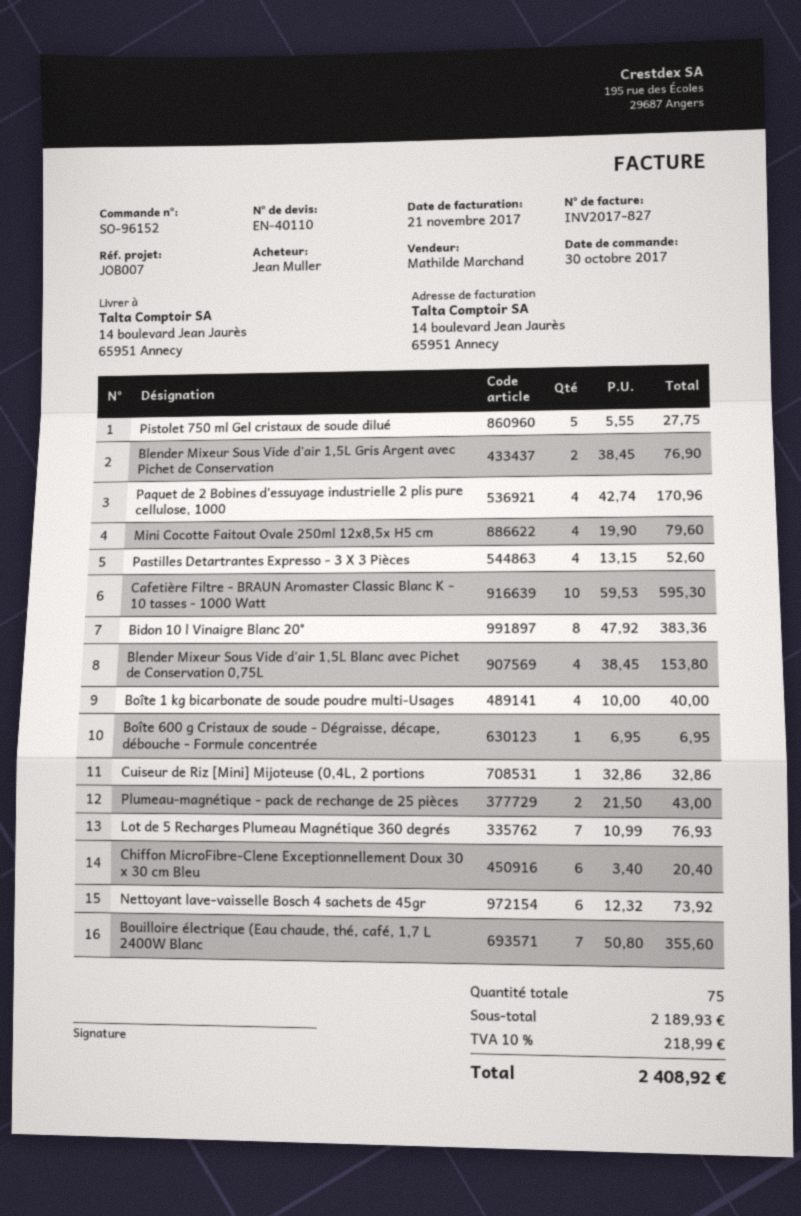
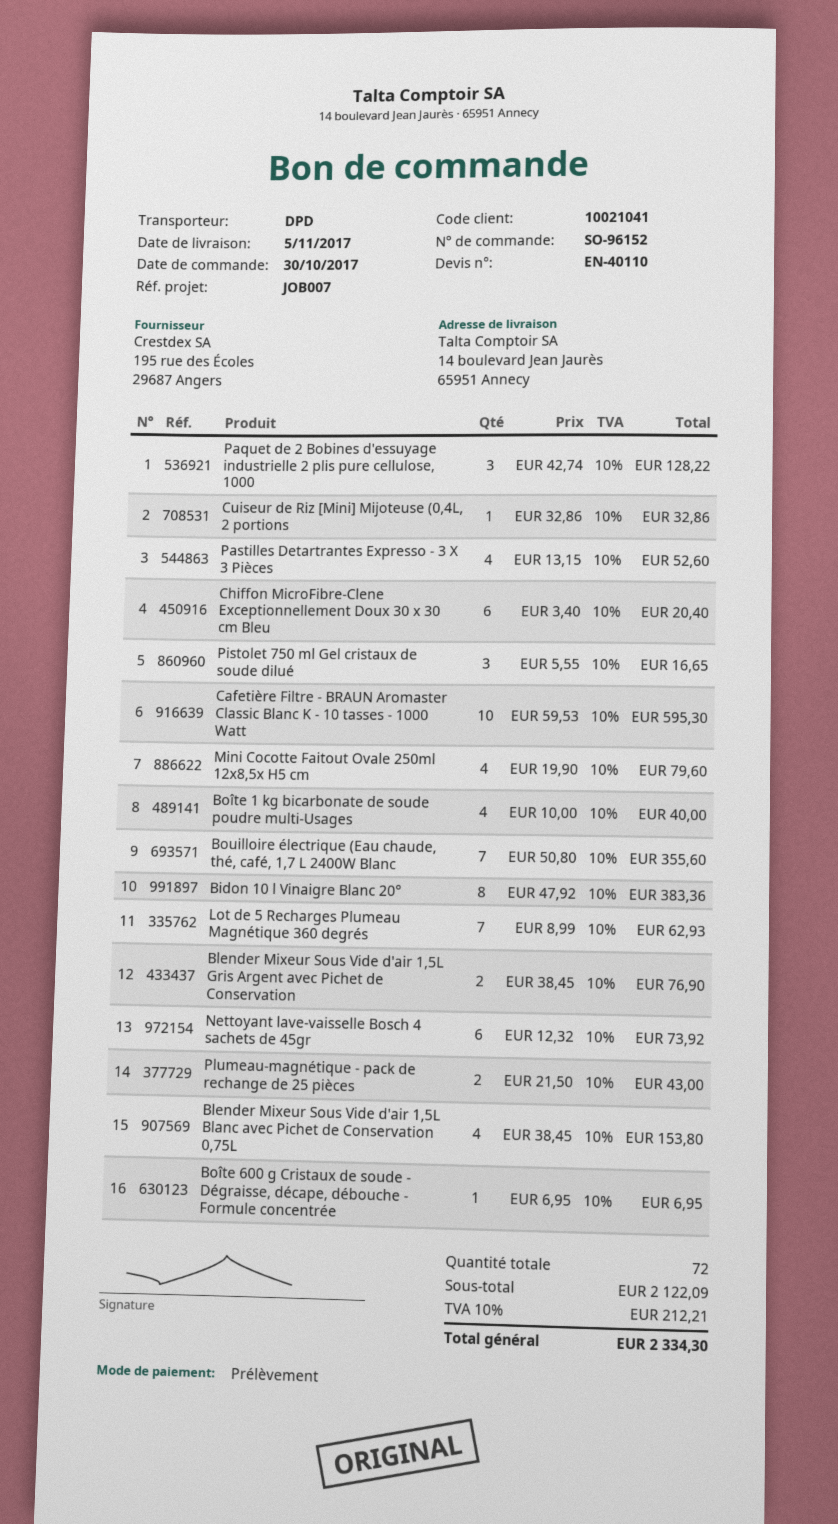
Pistolet 750 ml Gel cristaux de soude dilué: 5 x 5.55 = 27.75 -> 3 x 5.55 = 16.65
Paquet de 2 Bobines d'essuyage industrielle 2 plis pure cellulose, 1000: 4 x 42.74 = 170.96 -> 3 x 42.74 = 128.22
Lot de 5 Recharges Plumeau Magnétique 360 degrés: 7 x 10.99 = 76.93 -> 7 x 8.99 = 62.93
total quantity: 75 -> 72
subtotal: 2189.93 -> 2122.09
tax: 10% = 218.99 -> 10% = 212.21
total: 2408.92 -> 2334.30

